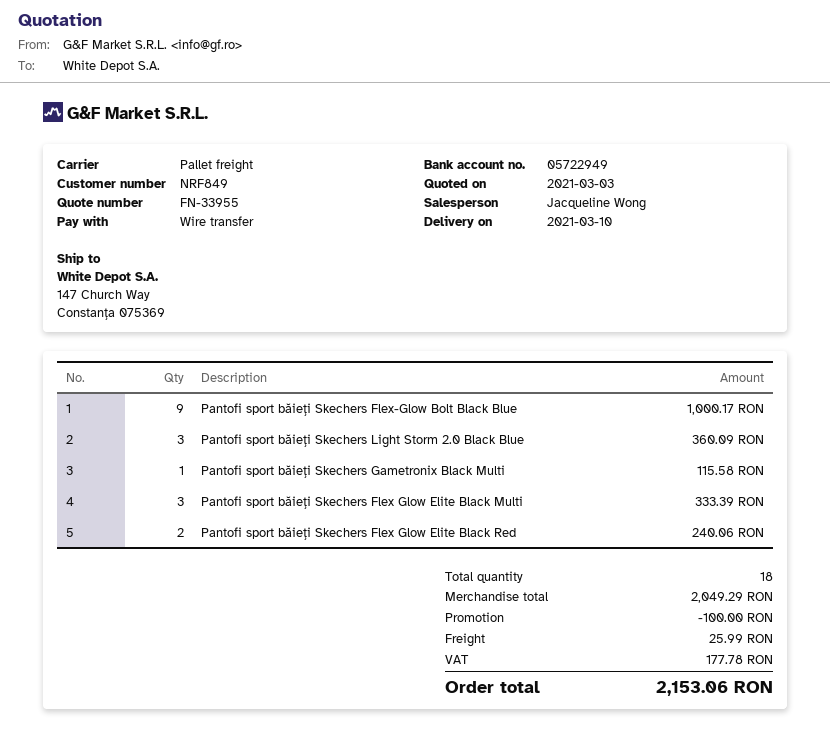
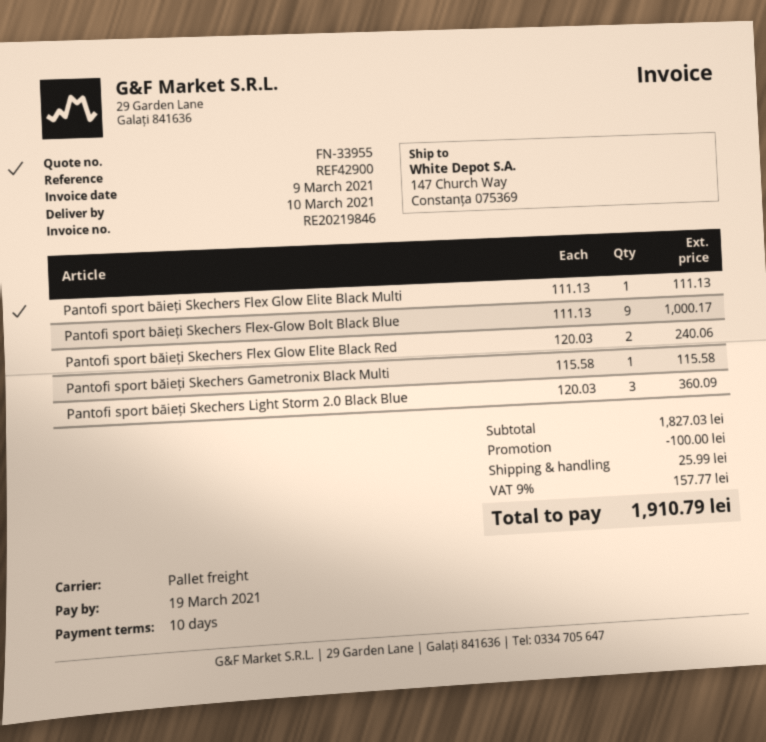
Pantofi sport băieți Skechers Flex Glow Elite Black Multi: 3 for 333.39 -> 1 for 111.13
subtotal: 2049.29 -> 1827.03
tax: 177.78 -> 157.77
total: 2153.06 -> 1910.79

